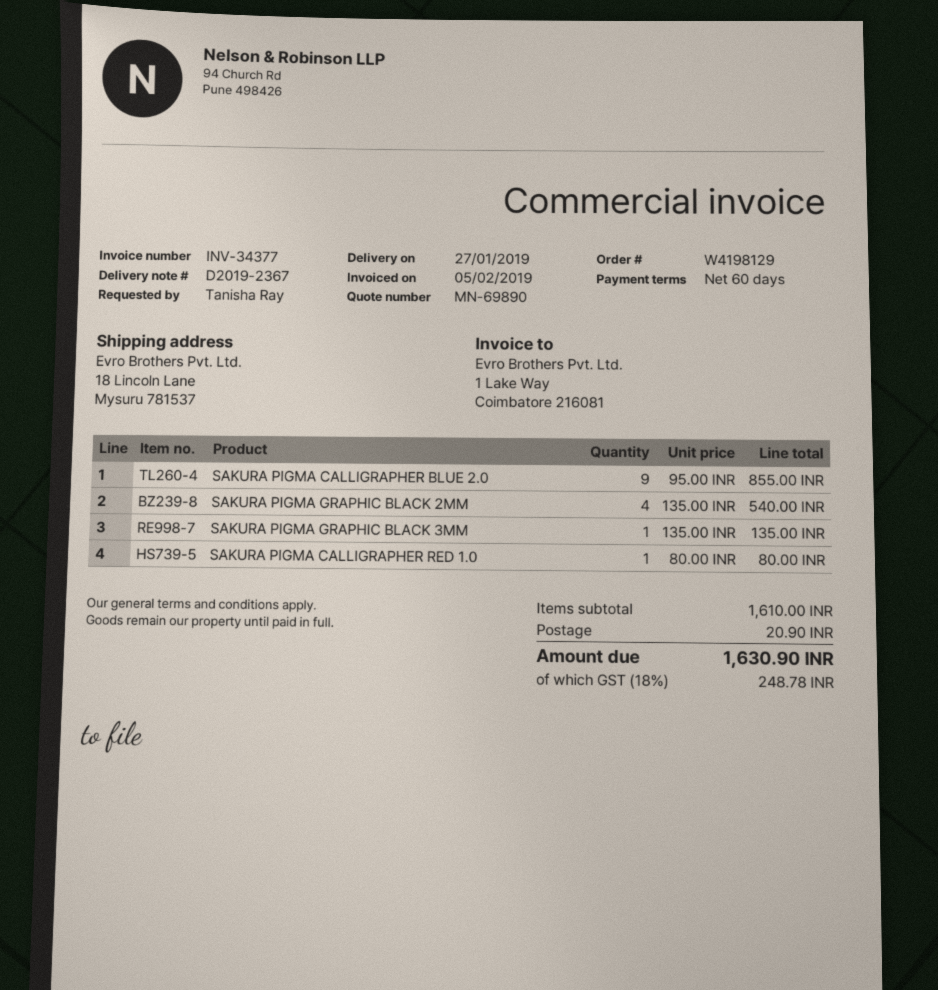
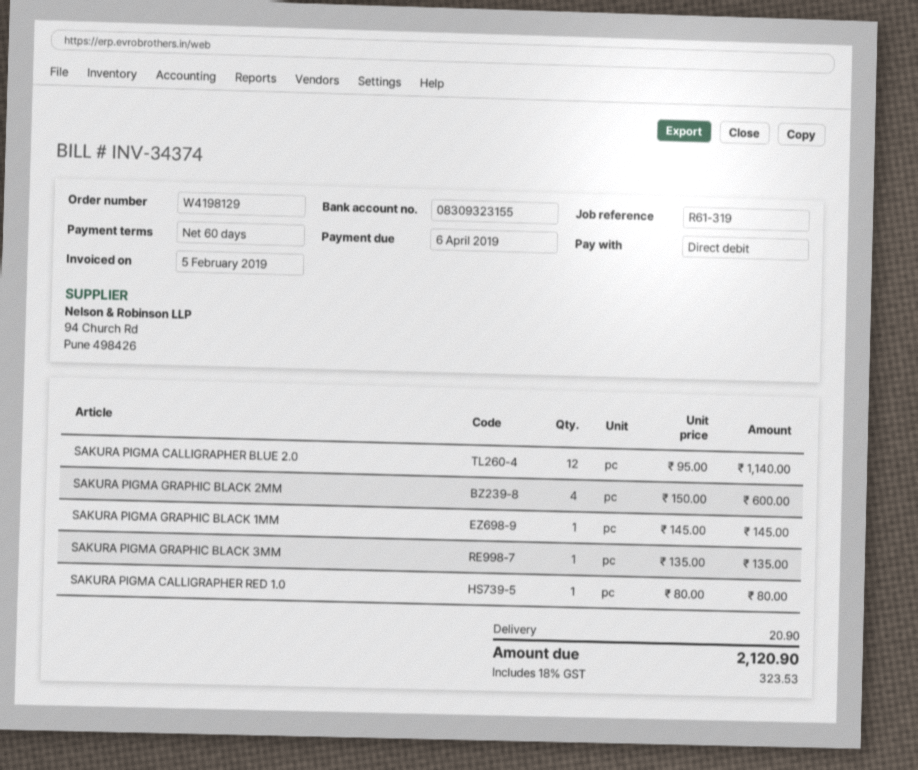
invoice number: INV-34377 -> INV-34374
SAKURA PIGMA CALLIGRAPHER BLUE 2.0: 9 x 95.00 = 855.00 -> 12 x 95.00 = 1140.00
SAKURA PIGMA GRAPHIC BLACK 2MM: 4 x 135.00 = 540.00 -> 4 x 150.00 = 600.00
SAKURA PIGMA GRAPHIC BLACK 1MM: none -> 1 x 145.00 = 145.00
tax: 18% = 248.78 -> 18% = 323.53
total: 1630.90 -> 2120.90

